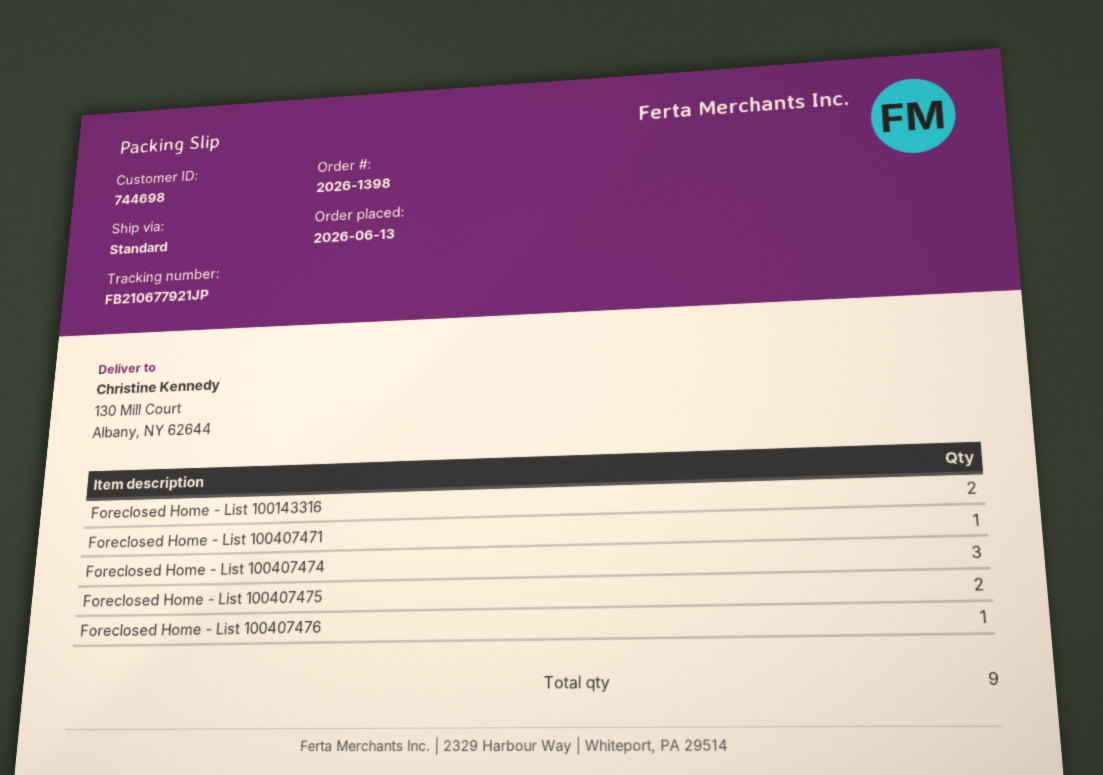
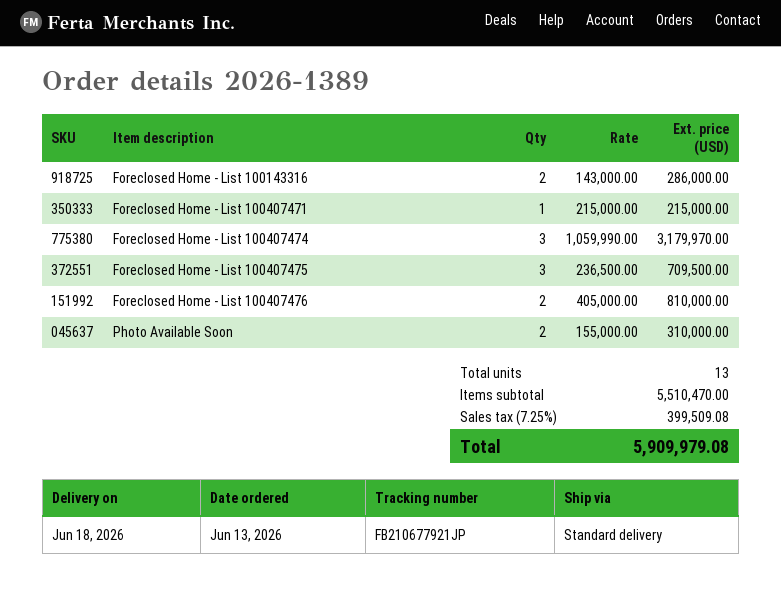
order number: 2026-1398 -> 2026-1389
Foreclosed Home - List 100407475: 2 -> 3
Foreclosed Home - List 100407476: 1 -> 2
Photo Available Soon: none -> 2
total quantity: 9 -> 13

